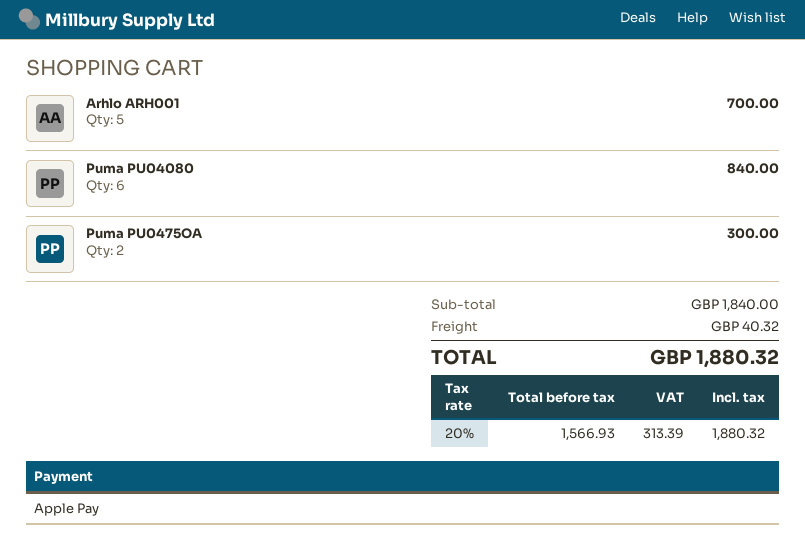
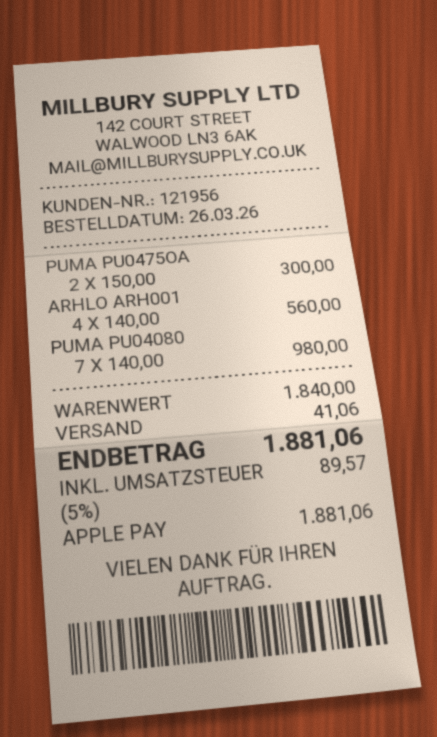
Arhlo ARH001: 5 for 700.00 -> 4 for 560.00
Puma PU04080: 6 for 840.00 -> 7 for 980.00
shipping: 40.32 -> 41.06
tax: 20% = 313.39 -> 5% = 89.57
total: 1880.32 -> 1881.06

